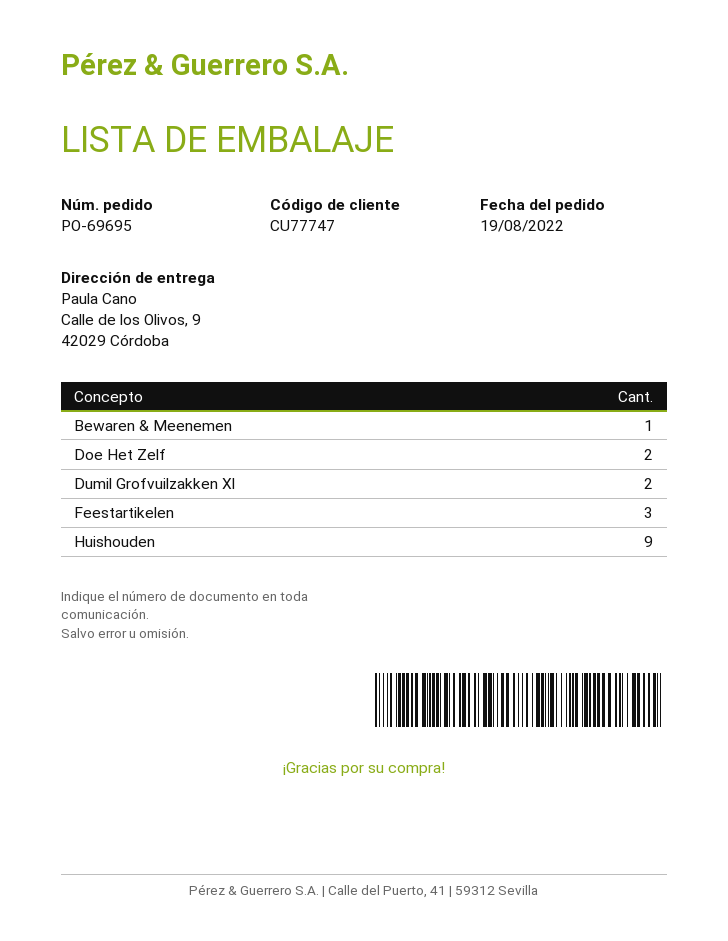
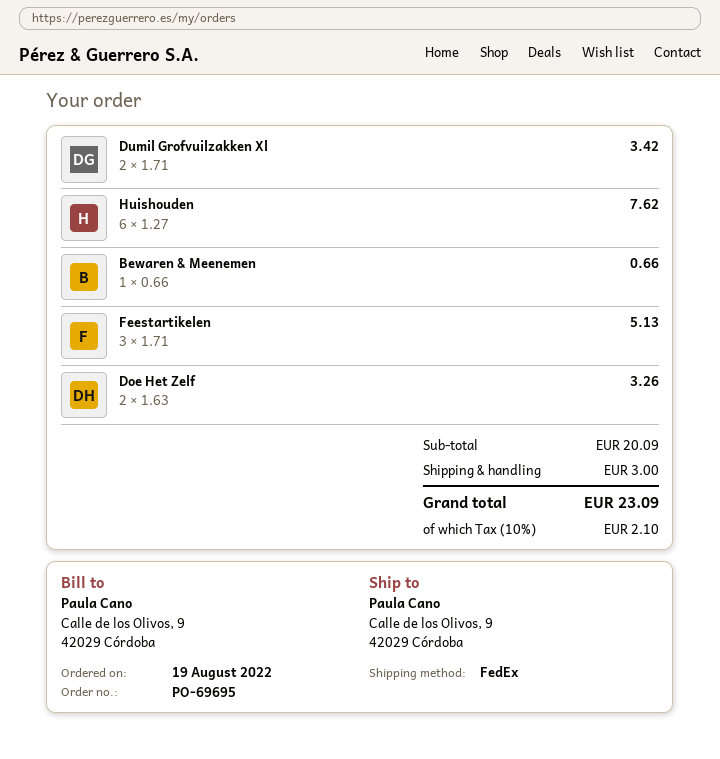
Huishouden: 9 -> 6

